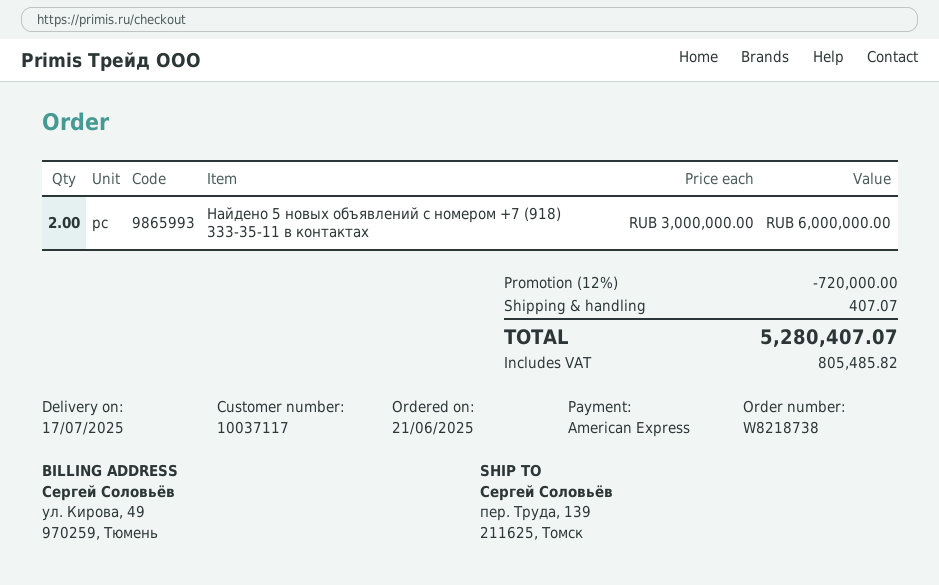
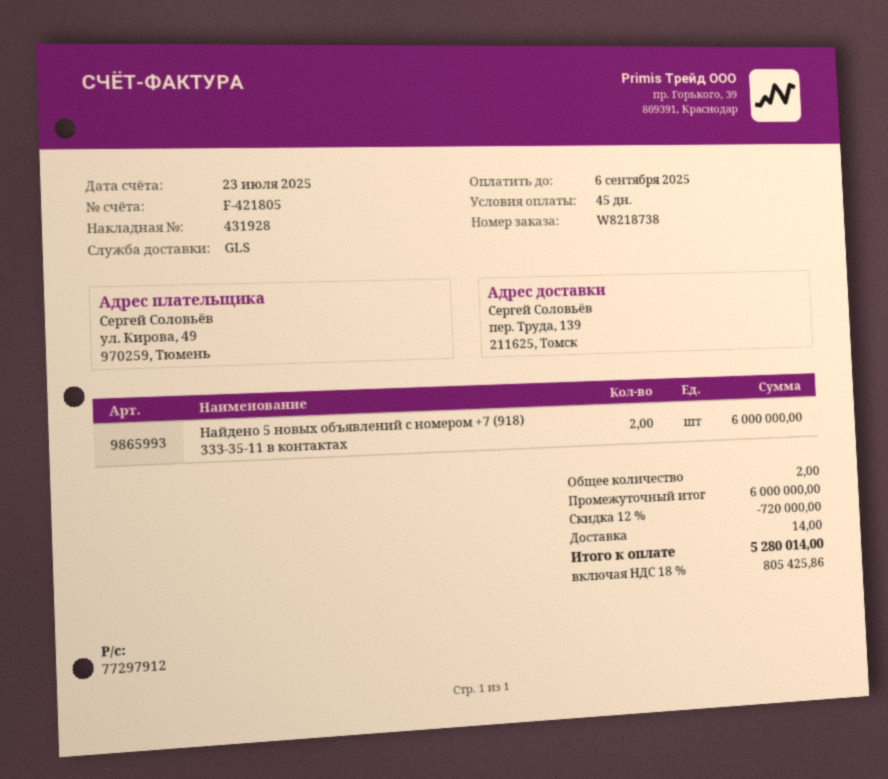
shipping: 407.07 -> 14.00
tax: 805485.82 -> 805425.86
total: 5280407.07 -> 5280014.00

